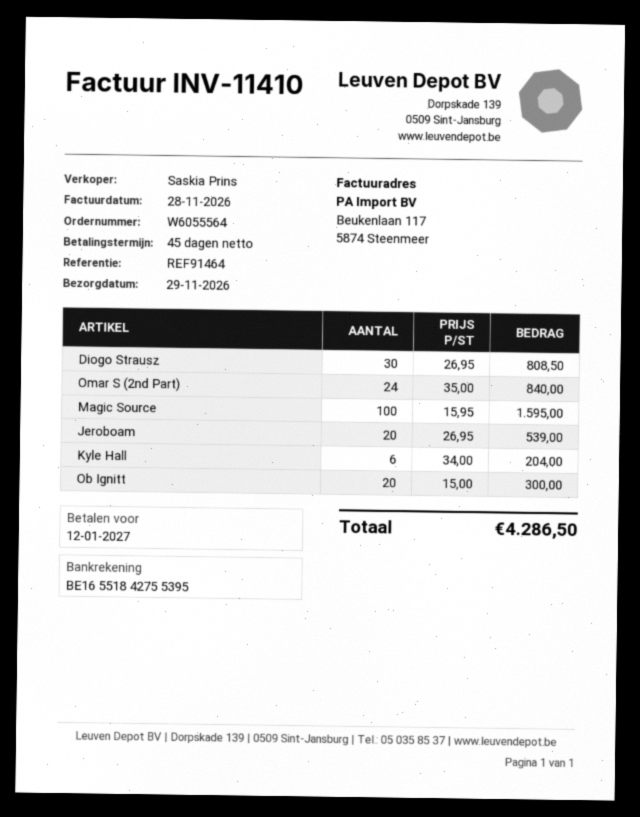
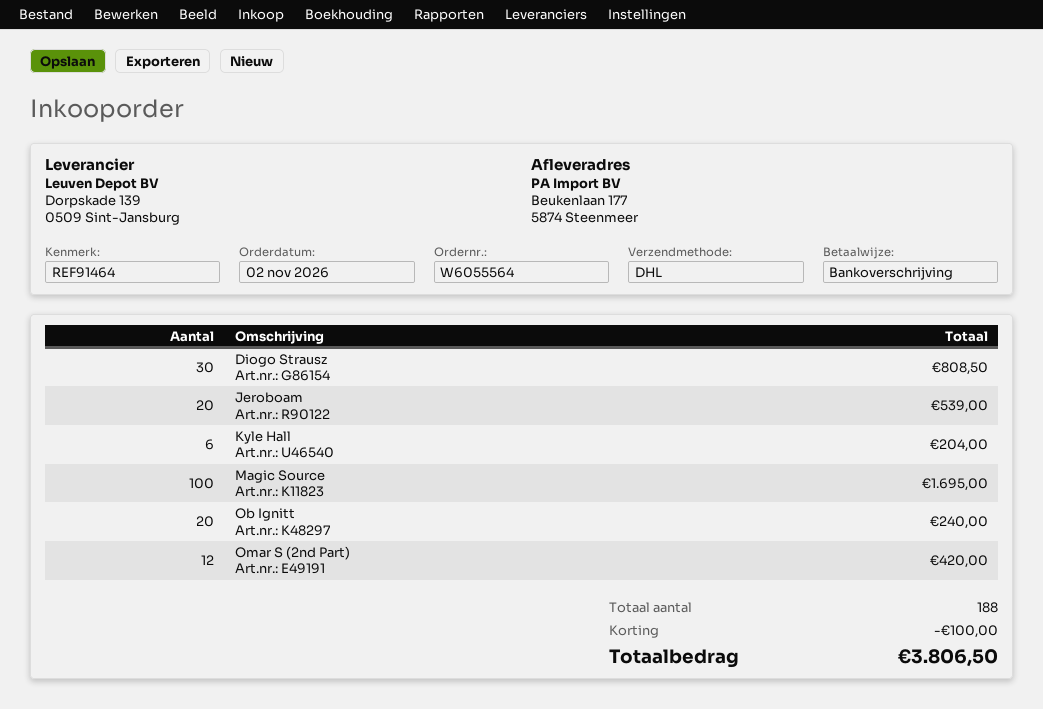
Omar S (2nd Part): 24 for 840.00 -> 12 for 420.00
Magic Source: 100 for 1595.00 -> 100 for 1695.00
Ob Ignitt: 20 for 300.00 -> 20 for 240.00
discount: none -> 100.00
total: 4286.50 -> 3806.50

